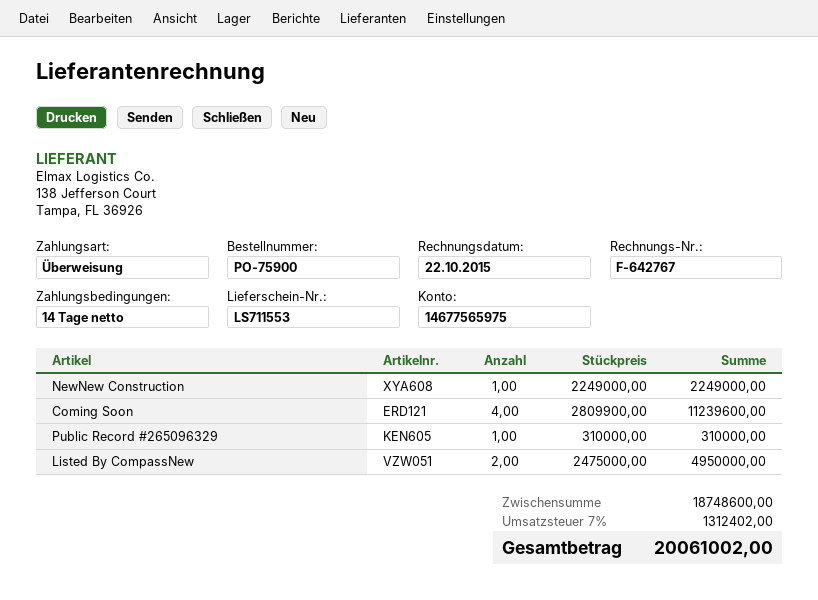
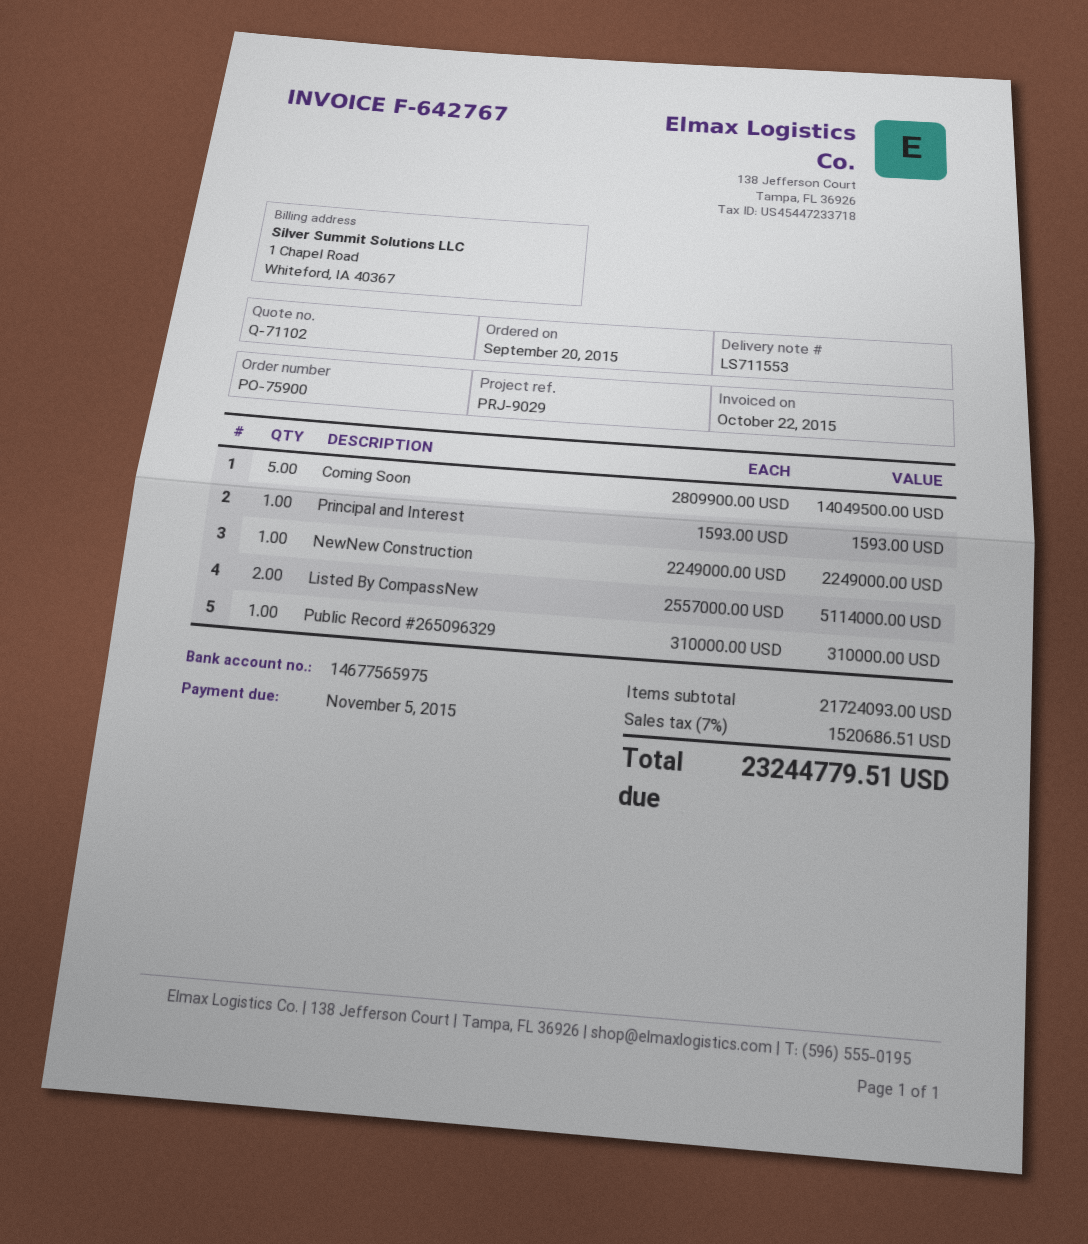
Coming Soon: 4 x 2809900.00 = 11239600.00 -> 5 x 2809900.00 = 14049500.00
Listed By CompassNew: 2 x 2475000.00 = 4950000.00 -> 2 x 2557000.00 = 5114000.00
Principal and Interest: none -> 1 x 1593.00 = 1593.00
subtotal: 18748600.00 -> 21724093.00
tax: 7% = 1312402.00 -> 7% = 1520686.51
total: 20061002.00 -> 23244779.51

